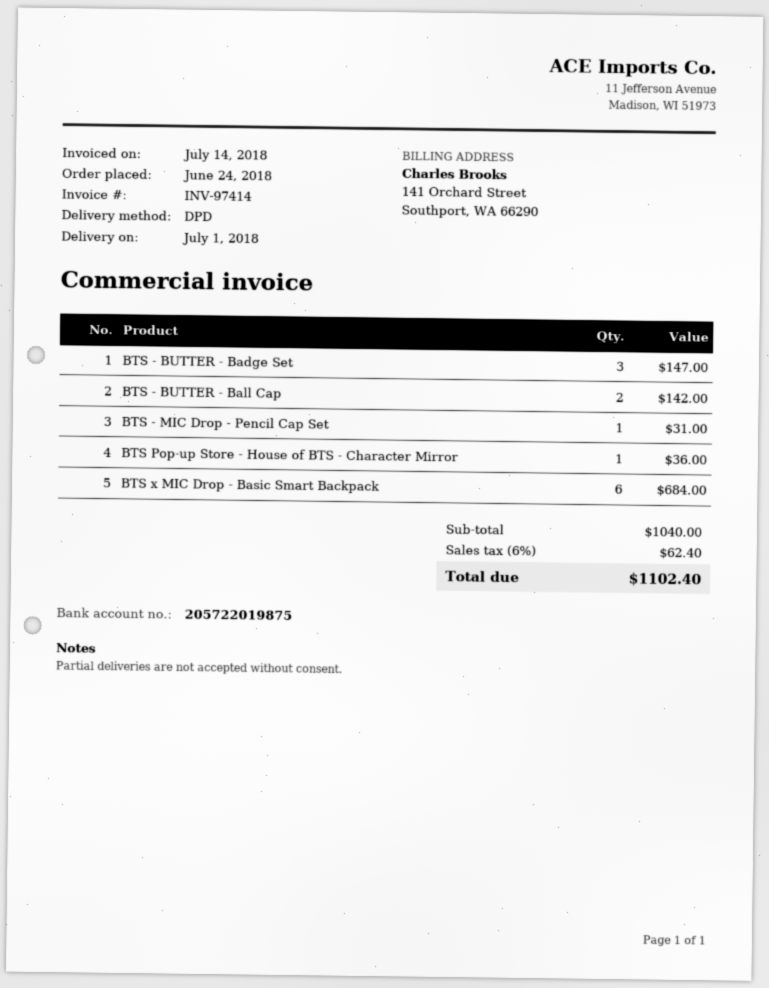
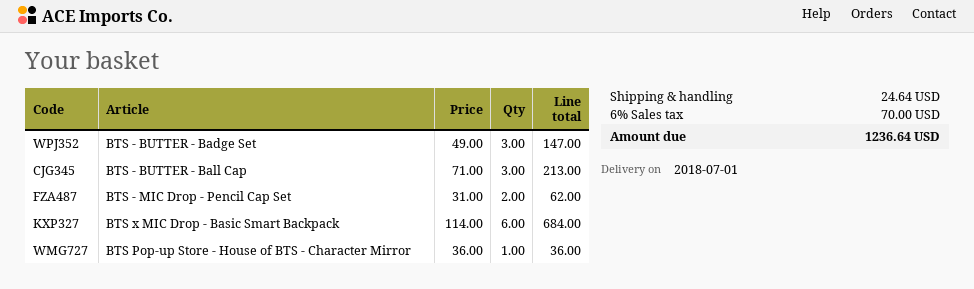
BTS - BUTTER - Ball Cap: 2 for 142.00 -> 3 for 213.00
BTS - MIC Drop - Pencil Cap Set: 1 for 31.00 -> 2 for 62.00
shipping: none -> 24.64
tax: 6% = 62.40 -> 6% = 70.00
total: 1102.40 -> 1236.64

